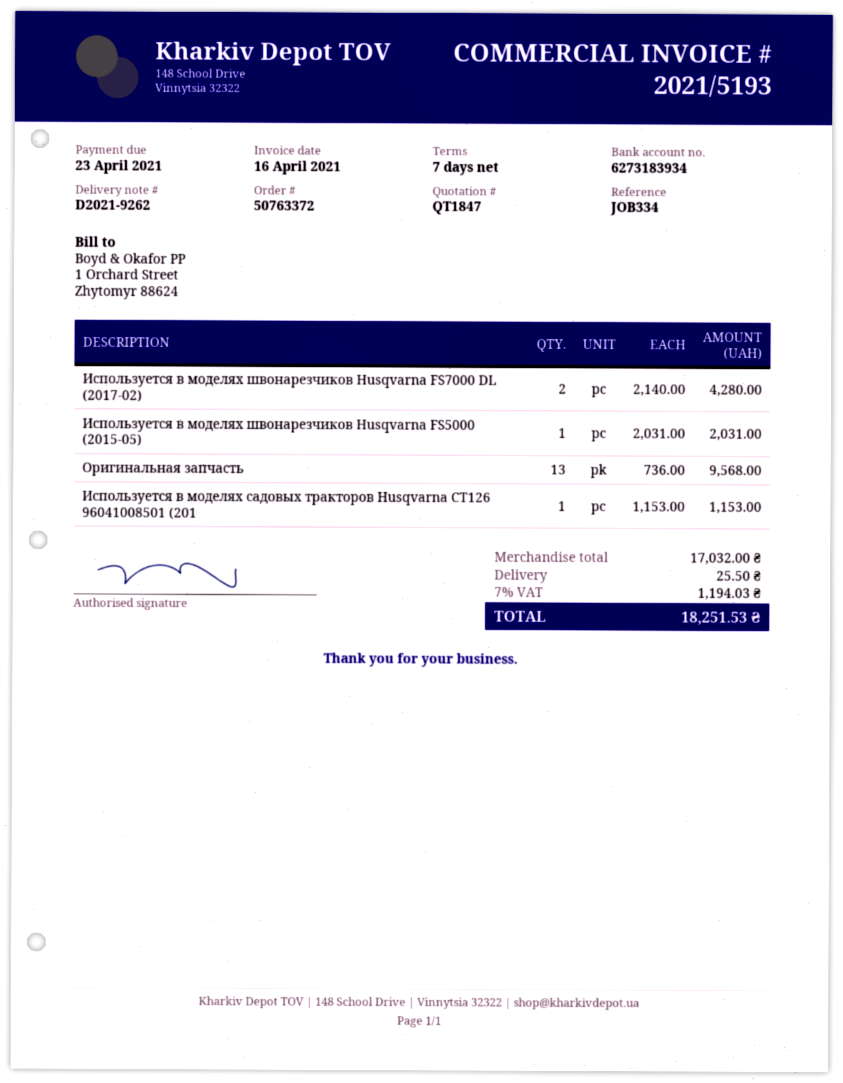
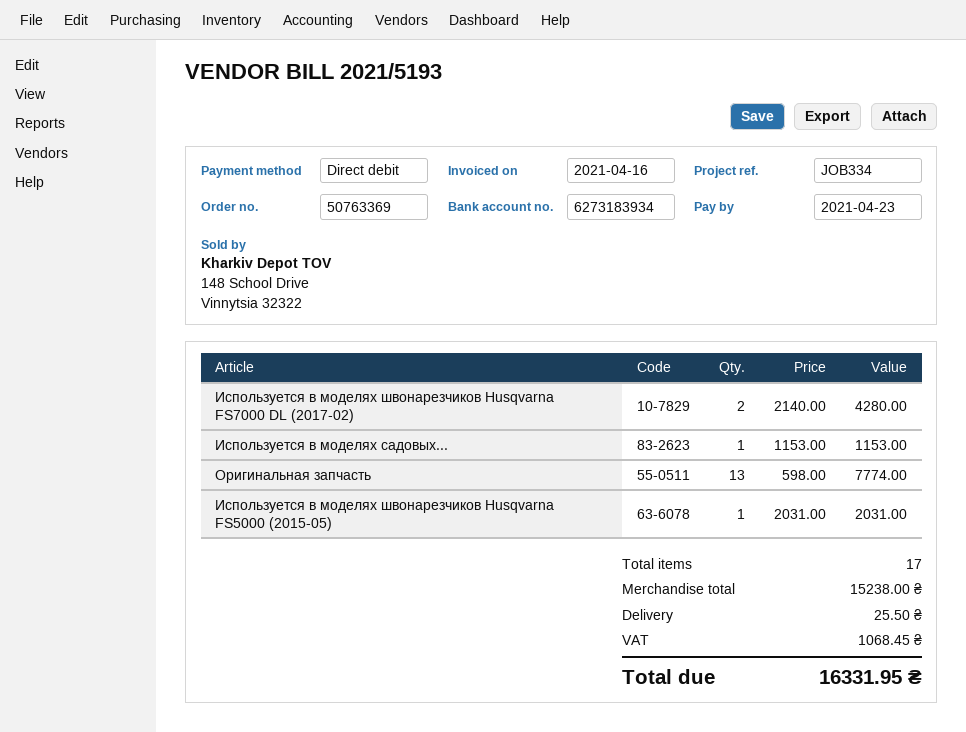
order number: 50763372 -> 50763369
Оригинальная запчасть: 13 x 736.00 = 9568.00 -> 13 x 598.00 = 7774.00
subtotal: 17032.00 -> 15238.00
tax: 1194.03 -> 1068.45
total: 18251.53 -> 16331.95

